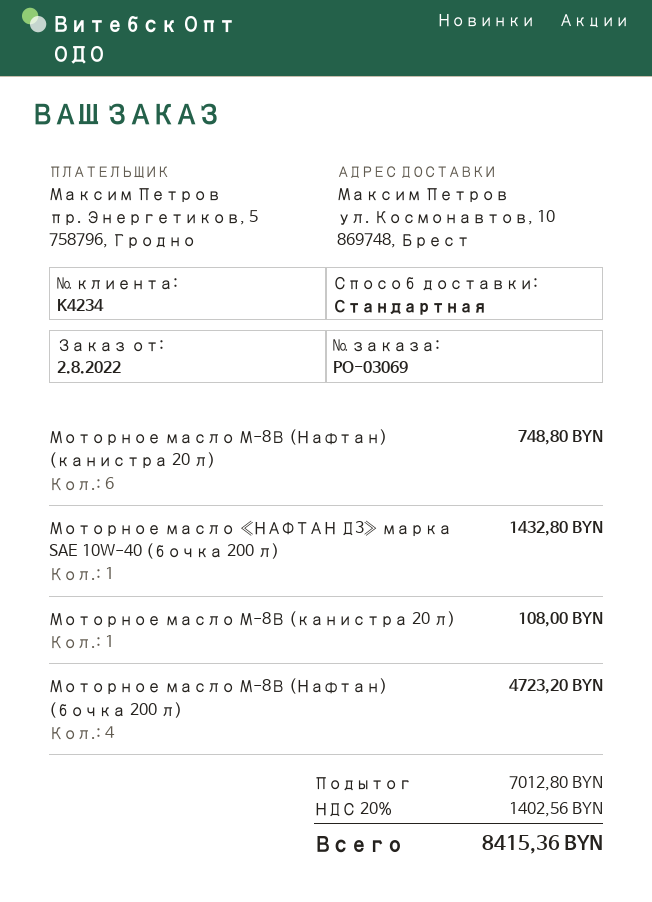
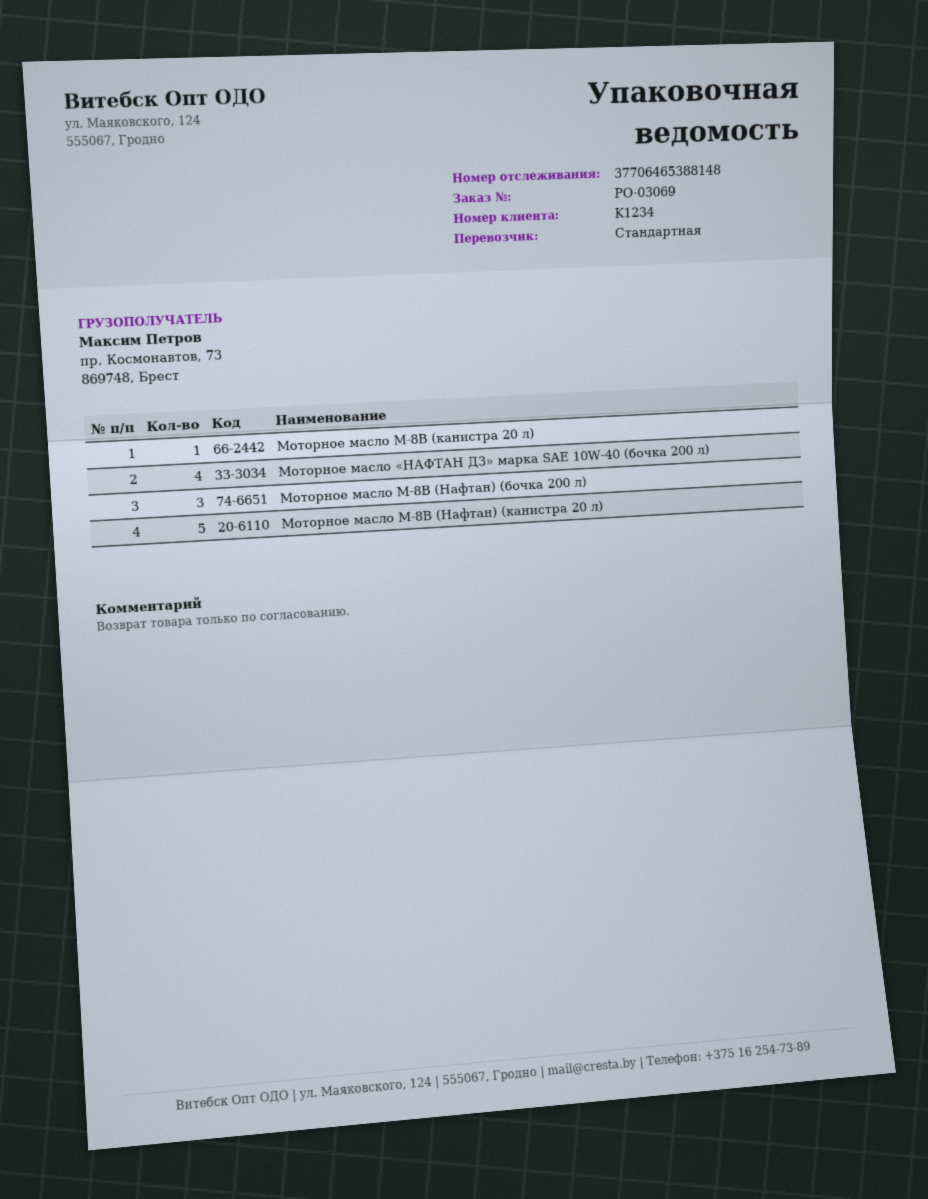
customer number: K4234 -> K1234
ship to: ул. Космонавтов, 10, 869748, Брест -> пр. Космонавтов, 73, 869748, Брест
Моторное масло М-8В (Нафтан) (канистра 20 л): 6 -> 5
Моторное масло «НАФТАН Д3» марка SAE 10W-40 (бочка 200 л): 1 -> 4
Моторное масло М-8В (Нафтан) (бочка 200 л): 4 -> 3

